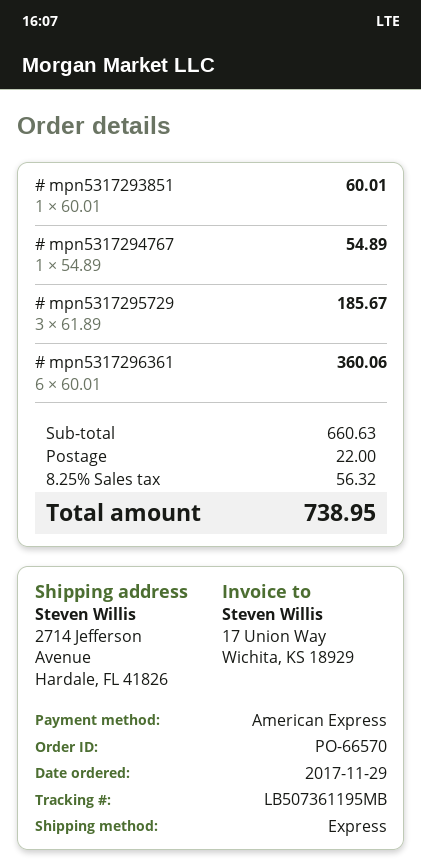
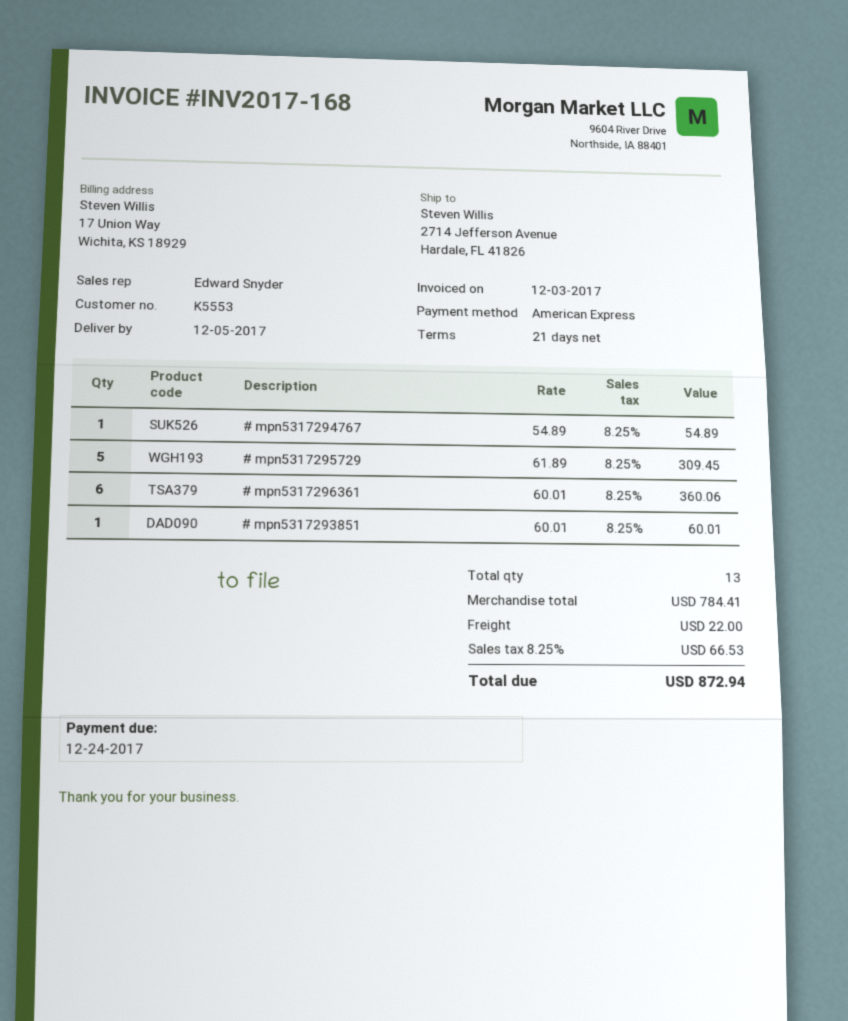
# mpn5317295729: 3 x 61.89 = 185.67 -> 5 x 61.89 = 309.45
subtotal: 660.63 -> 784.41
tax: 8.25% = 56.32 -> 8.25% = 66.53
total: 738.95 -> 872.94

